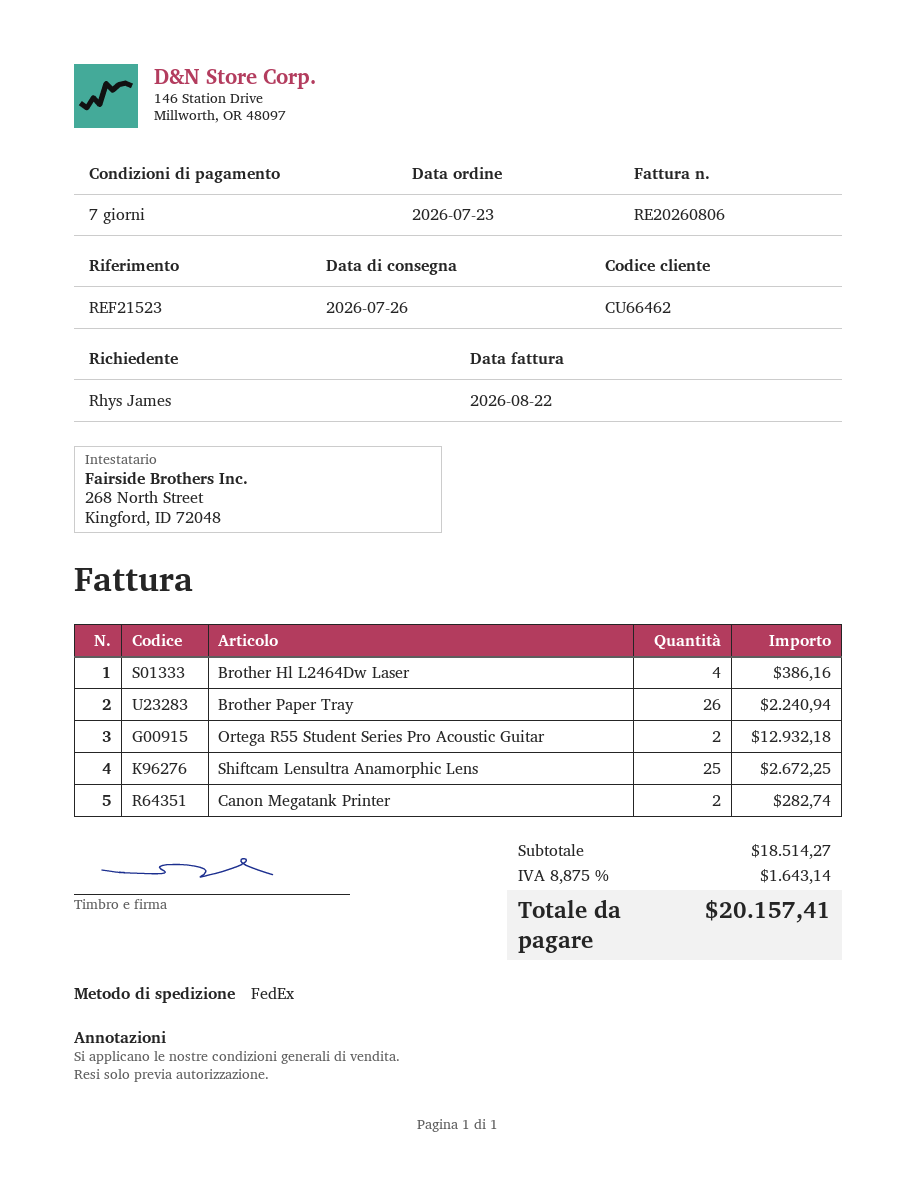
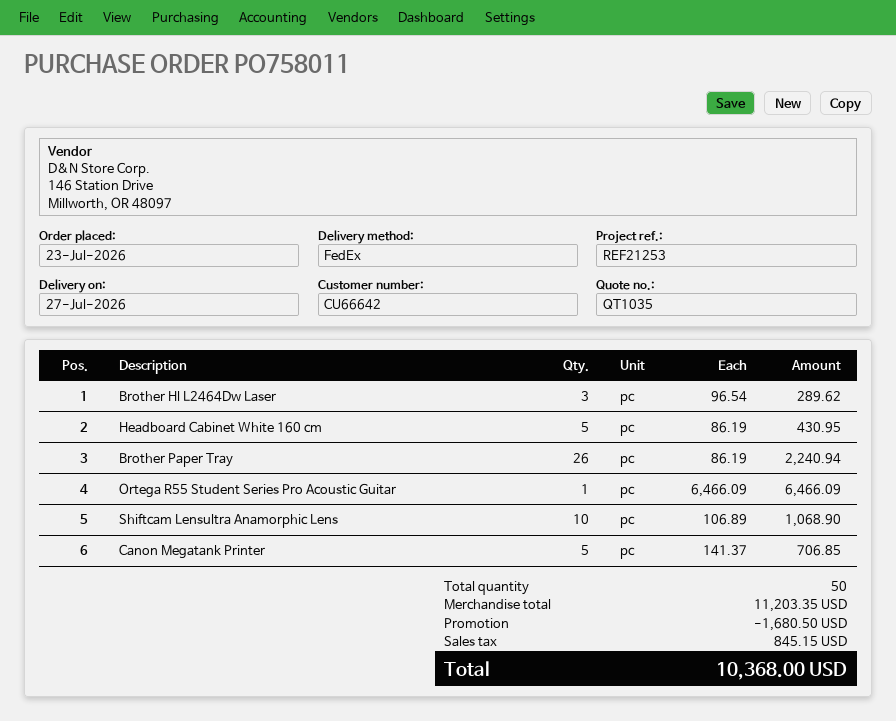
delivery date: 2026-07-26 -> 2026-07-27
customer number: CU66462 -> CU66642
reference: REF21523 -> REF21253
Brother Hl L2464Dw Laser: 4 for 386.16 -> 3 for 289.62
Ortega R55 Student Series Pro Acoustic Guitar: 2 for 12932.18 -> 1 for 6466.09
Shiftcam Lensultra Anamorphic Lens: 25 for 2672.25 -> 10 for 1068.90
Canon Megatank Printer: 2 for 282.74 -> 5 for 706.85
Headboard Cabinet White 160 cm: none -> 5 for 430.95
subtotal: 18514.27 -> 11203.35
discount: none -> 1680.50
tax: 1643.14 -> 845.15
total: 20157.41 -> 10368.00

